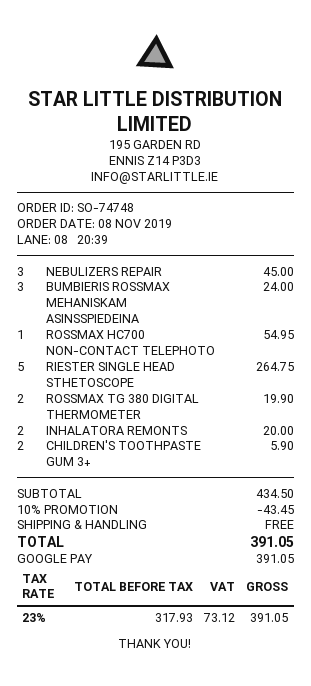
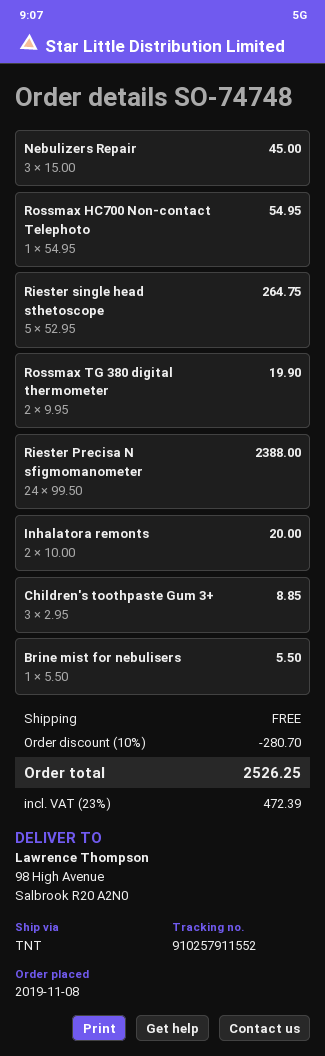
BUMBIERIS ROSSMAX MEHANISKAM ASINSSPIEDEINA: 3 for 24.00 -> none
CHILDREN'S TOOTHPASTE GUM 3+: 2 for 5.90 -> 3 for 8.85
Riester Precisa N sfigmomanometer: none -> 24 for 2388.00
Brine mist for nebulisers: none -> 1 for 5.50
discount: 10% = 43.45 -> 10% = 280.70
tax: 23% = 73.12 -> 23% = 472.39
total: 391.05 -> 2526.25

